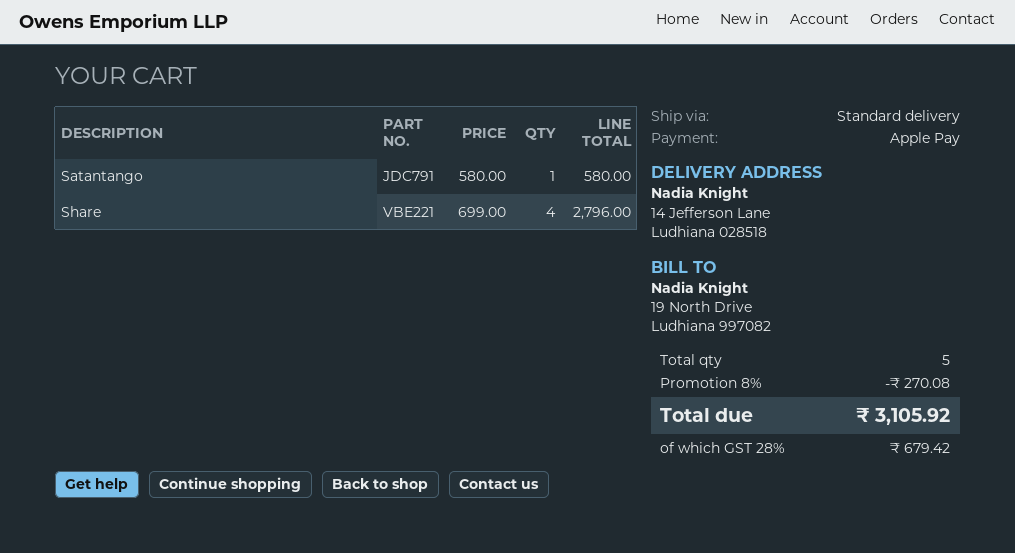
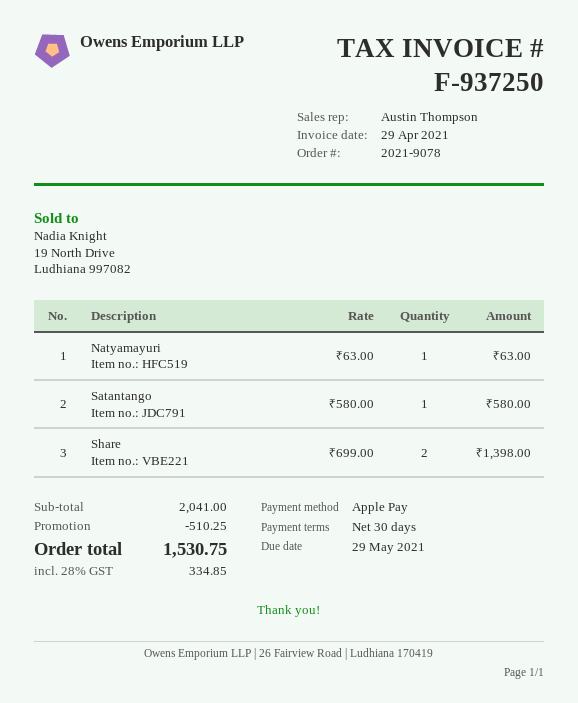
Share: 4 x 699.00 = 2796.00 -> 2 x 699.00 = 1398.00
Natyamayuri: none -> 1 x 63.00 = 63.00
discount: 270.08 -> 510.25
tax: 28% = 679.42 -> 28% = 334.85
total: 3105.92 -> 1530.75

